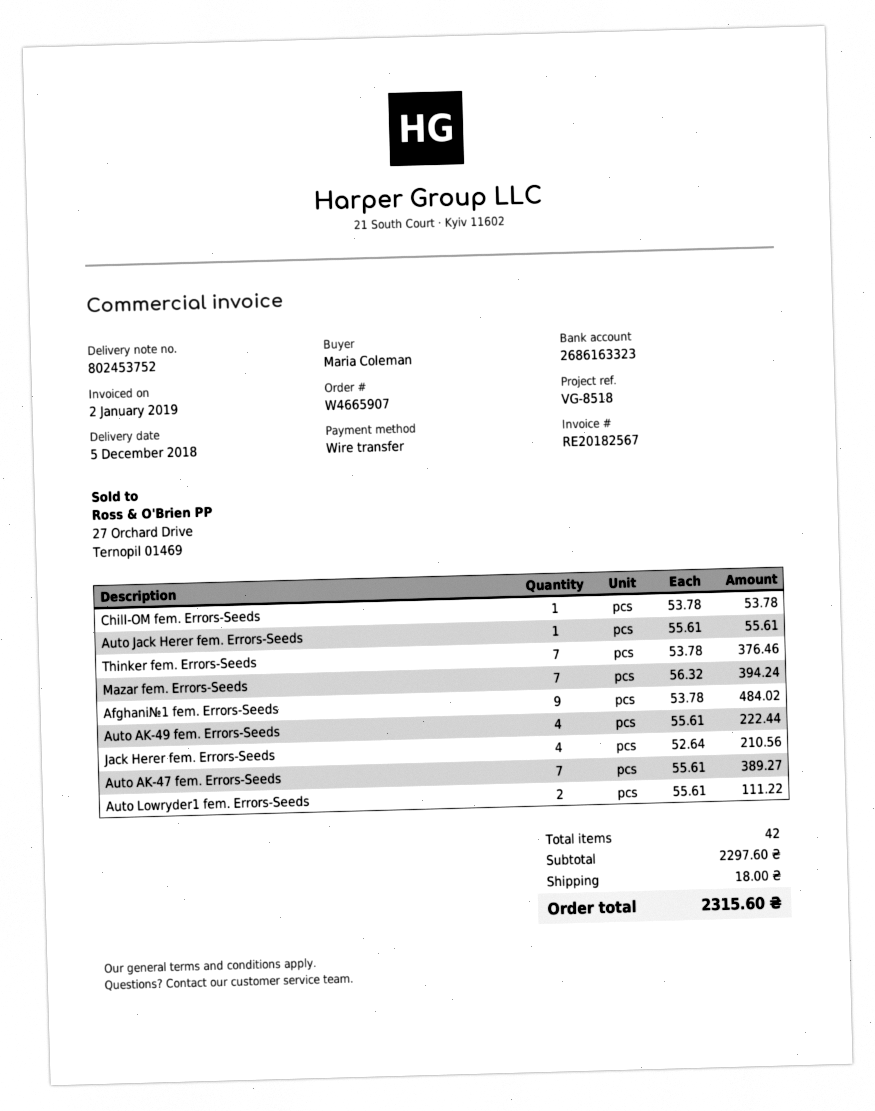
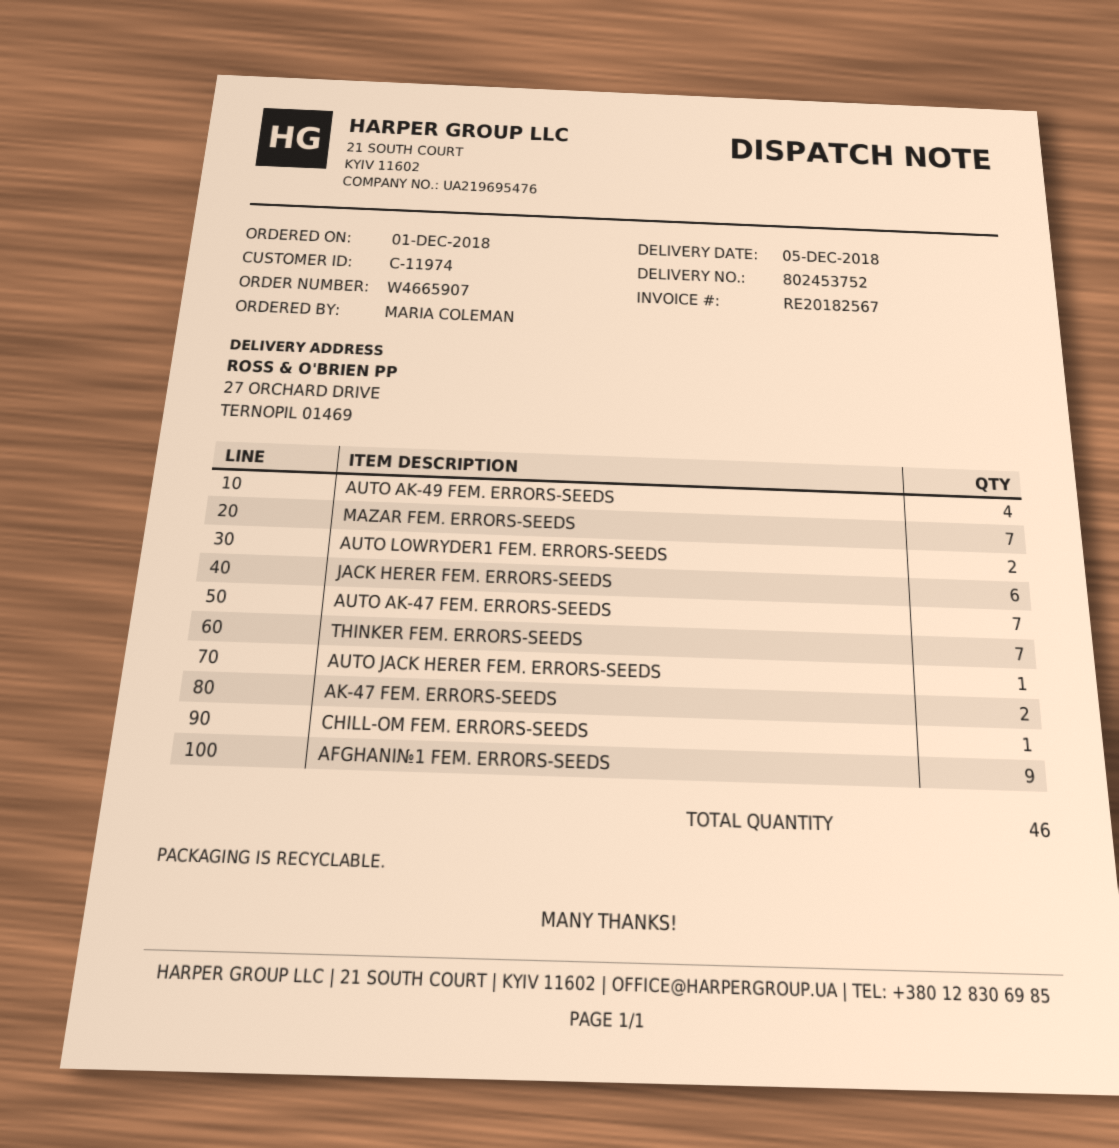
Jack Herer fem. Errors-Seeds: 4 -> 6
AK-47 FEM. ERRORS-SEEDS: none -> 2
total quantity: 42 -> 46

